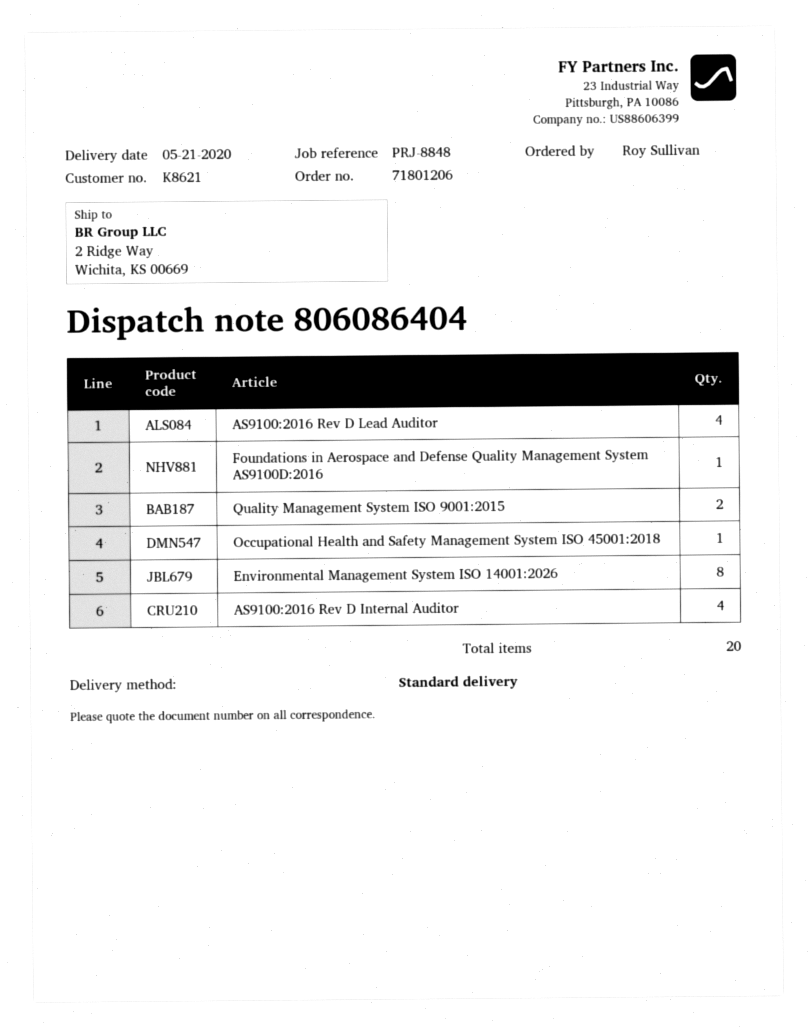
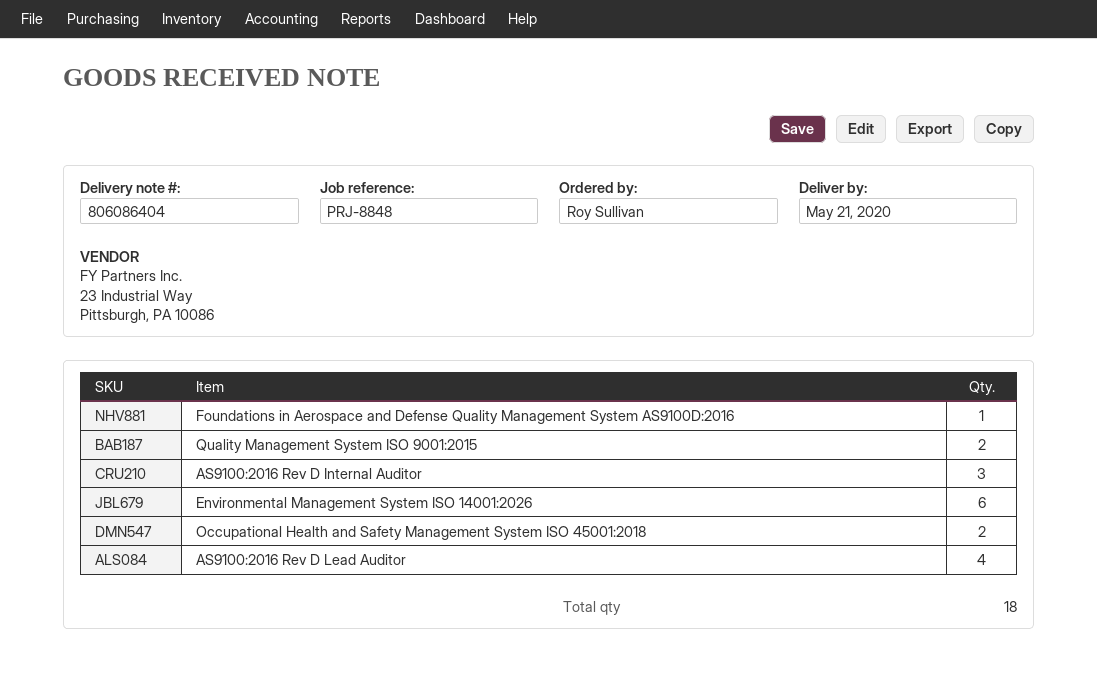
Occupational Health and Safety Management System ISO 45001:2018: 1 -> 2
Environmental Management System ISO 14001:2026: 8 -> 6
AS9100:2016 Rev D Internal Auditor: 4 -> 3
total quantity: 20 -> 18

